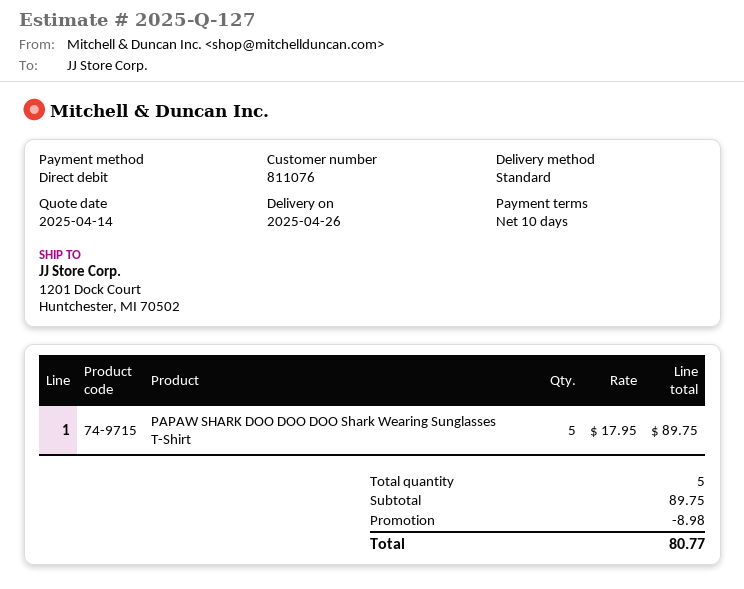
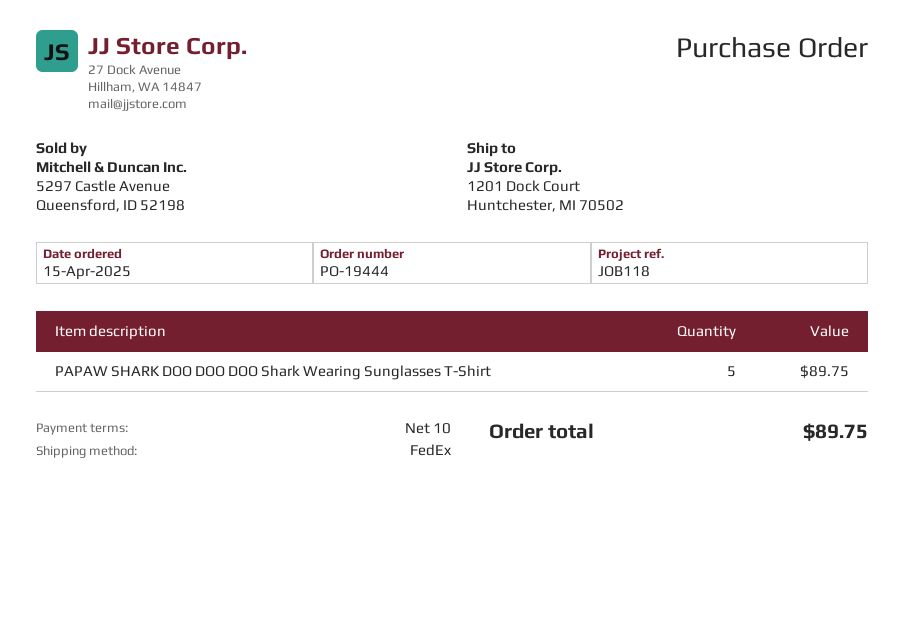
shipping method: standard -> FedEx
discount: 8.98 -> none
total: 80.77 -> 89.75

